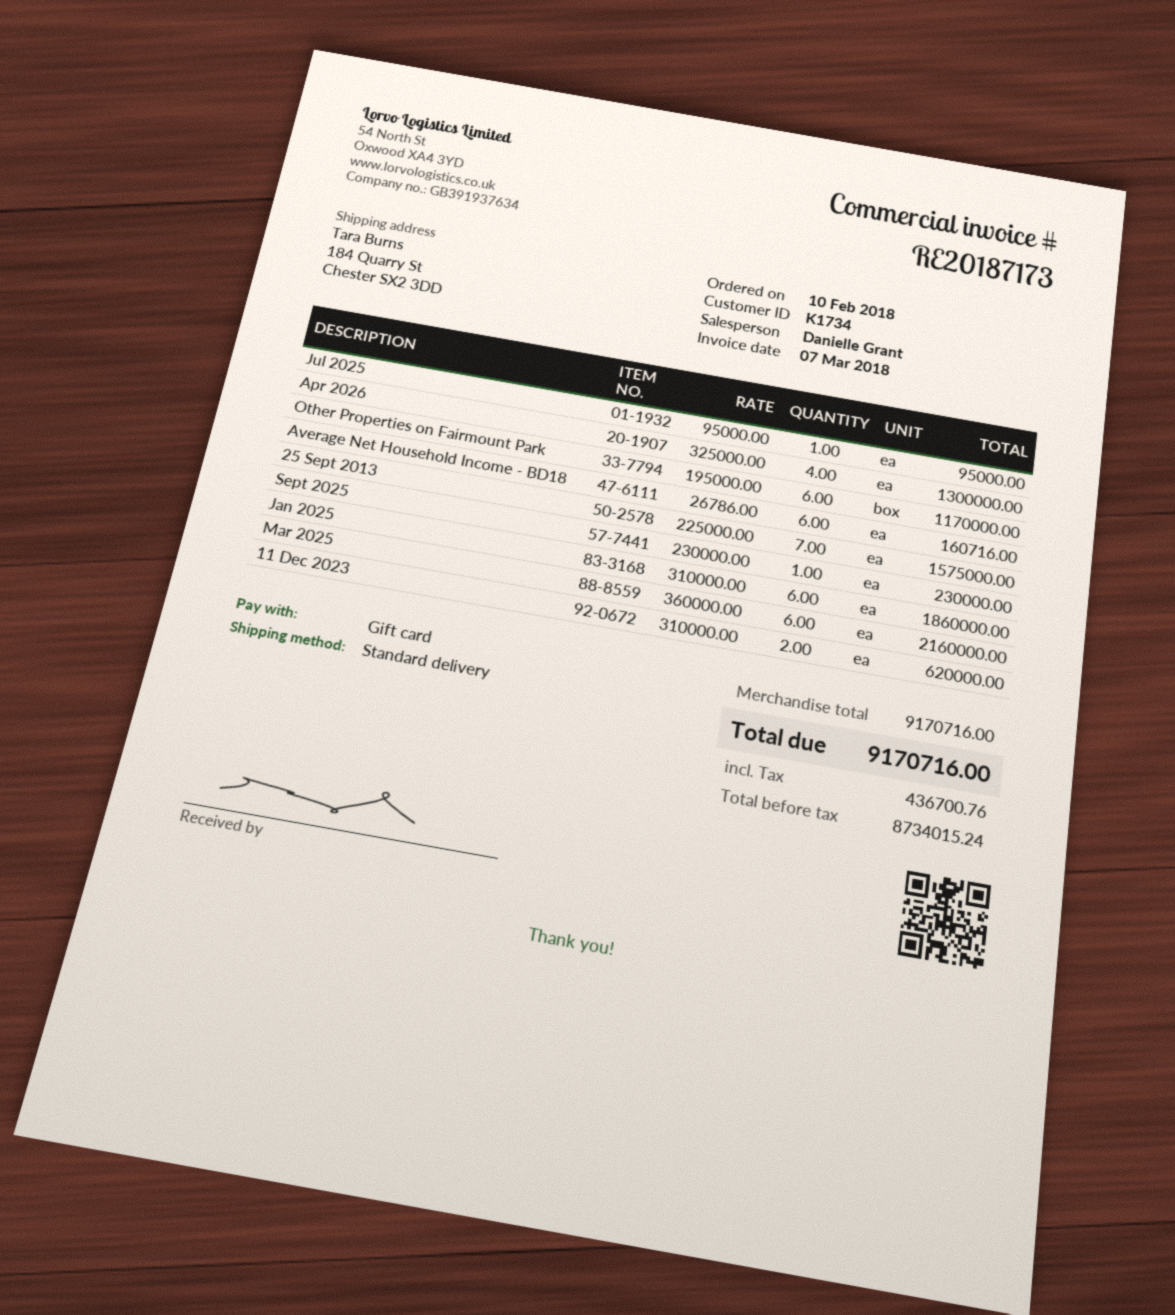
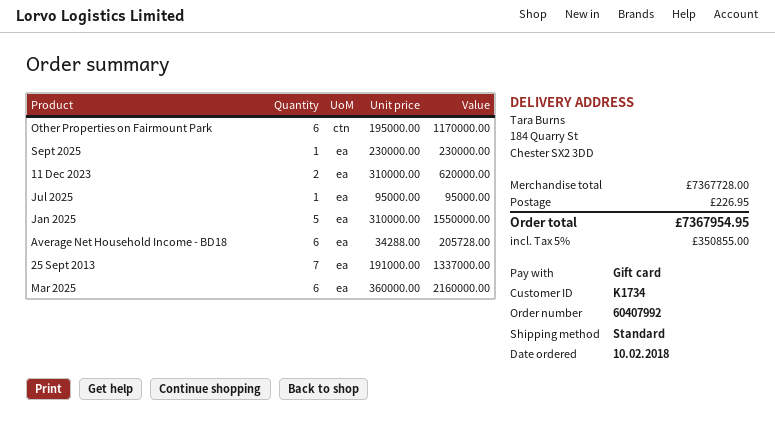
Apr 2026: 4 x 325000.00 = 1300000.00 -> none
Average Net Household Income - BD18: 6 x 26786.00 = 160716.00 -> 6 x 34288.00 = 205728.00
25 Sept 2013: 7 x 225000.00 = 1575000.00 -> 7 x 191000.00 = 1337000.00
Jan 2025: 6 x 310000.00 = 1860000.00 -> 5 x 310000.00 = 1550000.00
subtotal: 9170716.00 -> 7367728.00
shipping: none -> 226.95
tax: 436700.76 -> 350855.00
total: 9170716.00 -> 7367954.95

